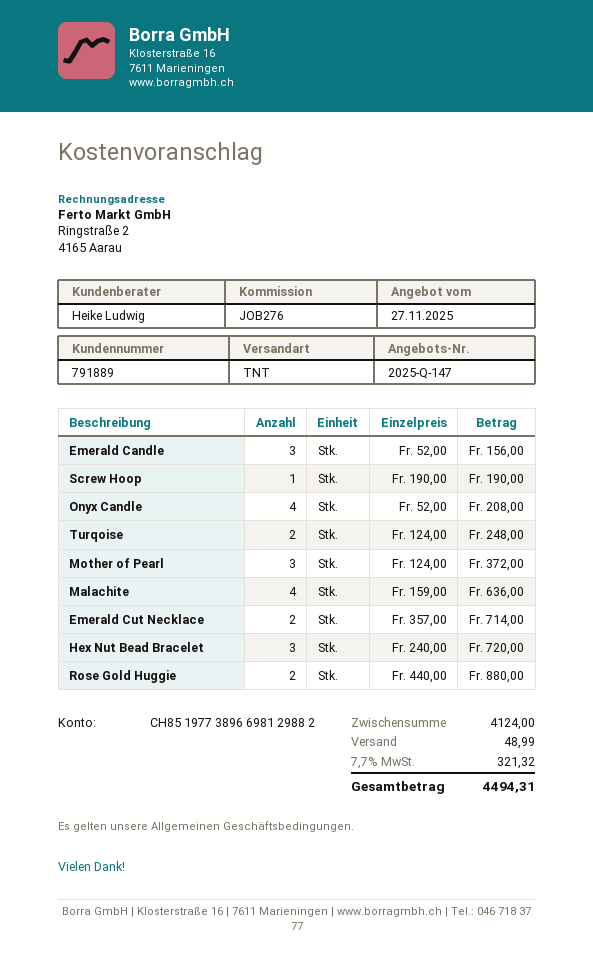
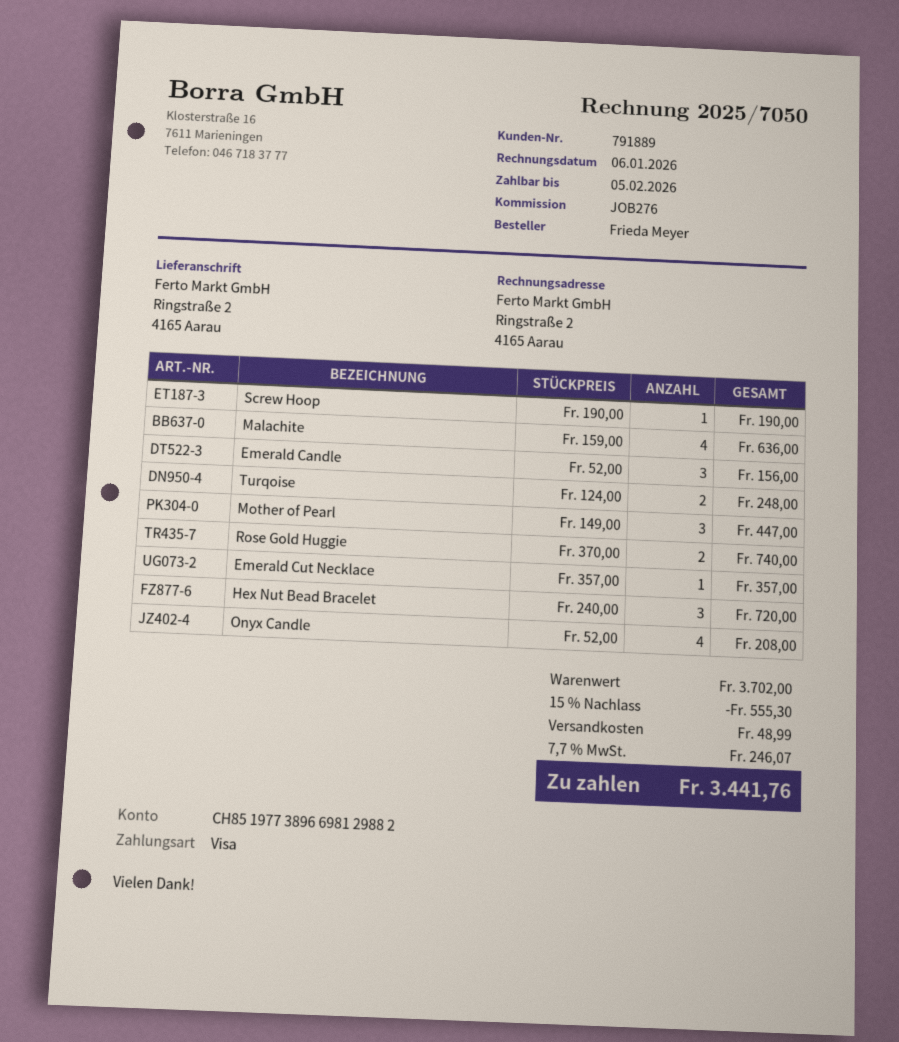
Mother of Pearl: 3 x 124.00 = 372.00 -> 3 x 149.00 = 447.00
Emerald Cut Necklace: 2 x 357.00 = 714.00 -> 1 x 357.00 = 357.00
Rose Gold Huggie: 2 x 440.00 = 880.00 -> 2 x 370.00 = 740.00
subtotal: 4124.00 -> 3702.00
discount: none -> 15% = 555.30
tax: 7.7% = 321.32 -> 7.7% = 246.07
total: 4494.31 -> 3441.76

